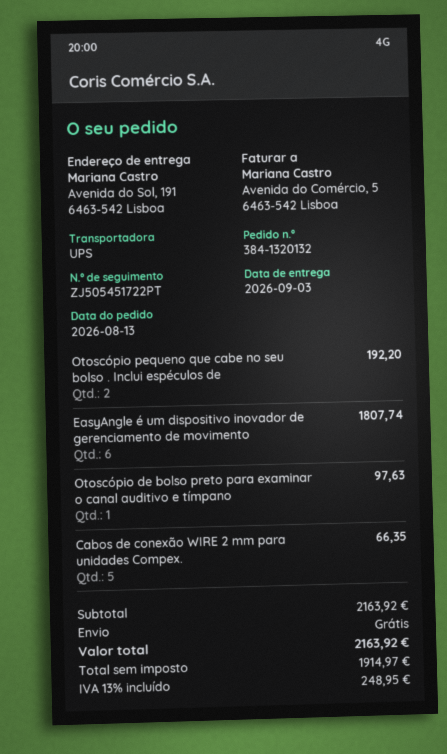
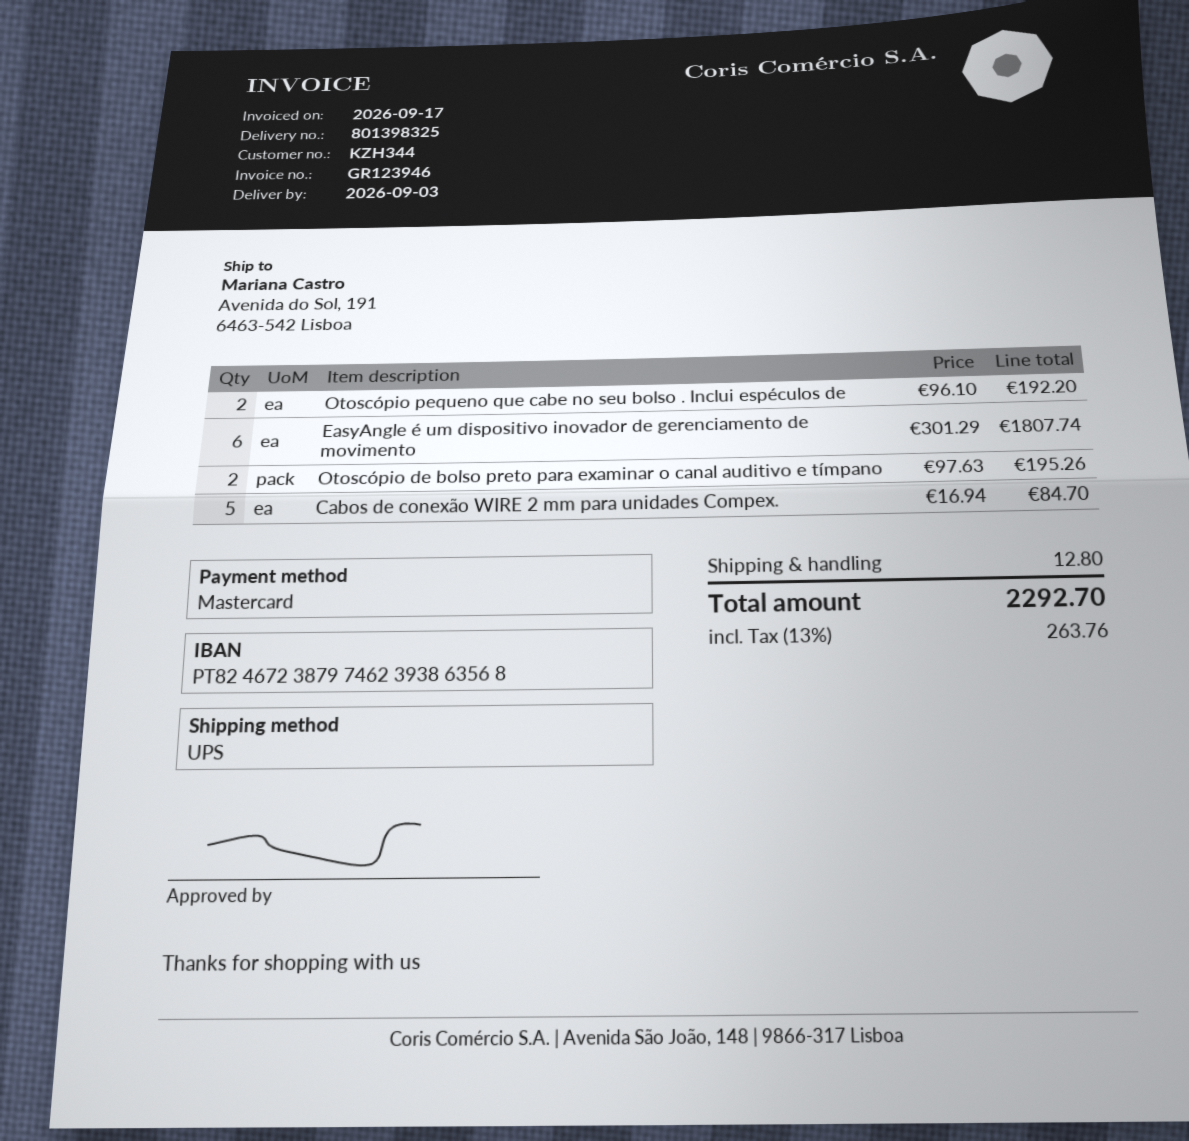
Otoscópio de bolso preto para examinar o canal auditivo e tímpano: 1 for 97.63 -> 2 for 195.26
Cabos de conexão WIRE 2 mm para unidades Compex.: 5 for 66.35 -> 5 for 84.70
shipping: 0.00 -> 12.80
tax: 13% = 248.95 -> 13% = 263.76
total: 2163.92 -> 2292.70

